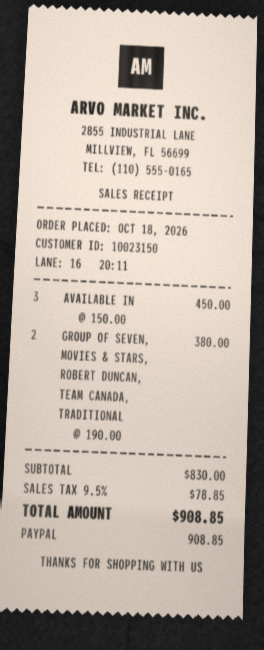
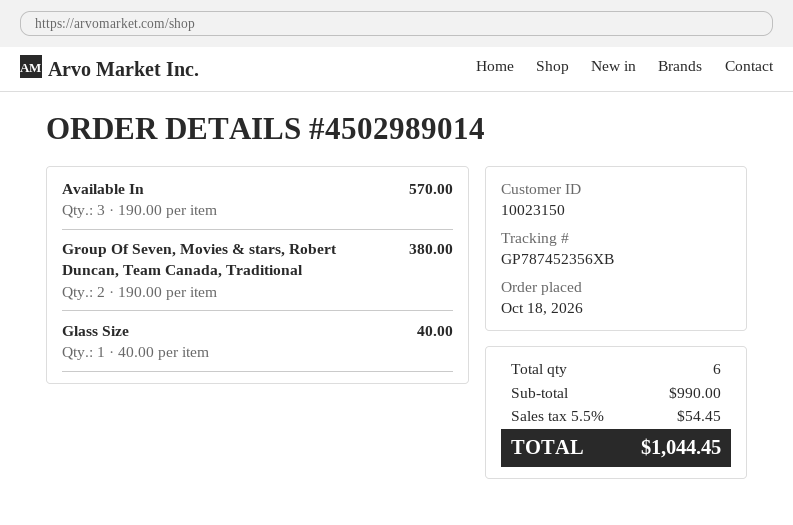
AVAILABLE IN: 3 x 150.00 = 450.00 -> 3 x 190.00 = 570.00
Glass Size: none -> 1 x 40.00 = 40.00
subtotal: 830.00 -> 990.00
tax: 9.5% = 78.85 -> 5.5% = 54.45
total: 908.85 -> 1044.45

